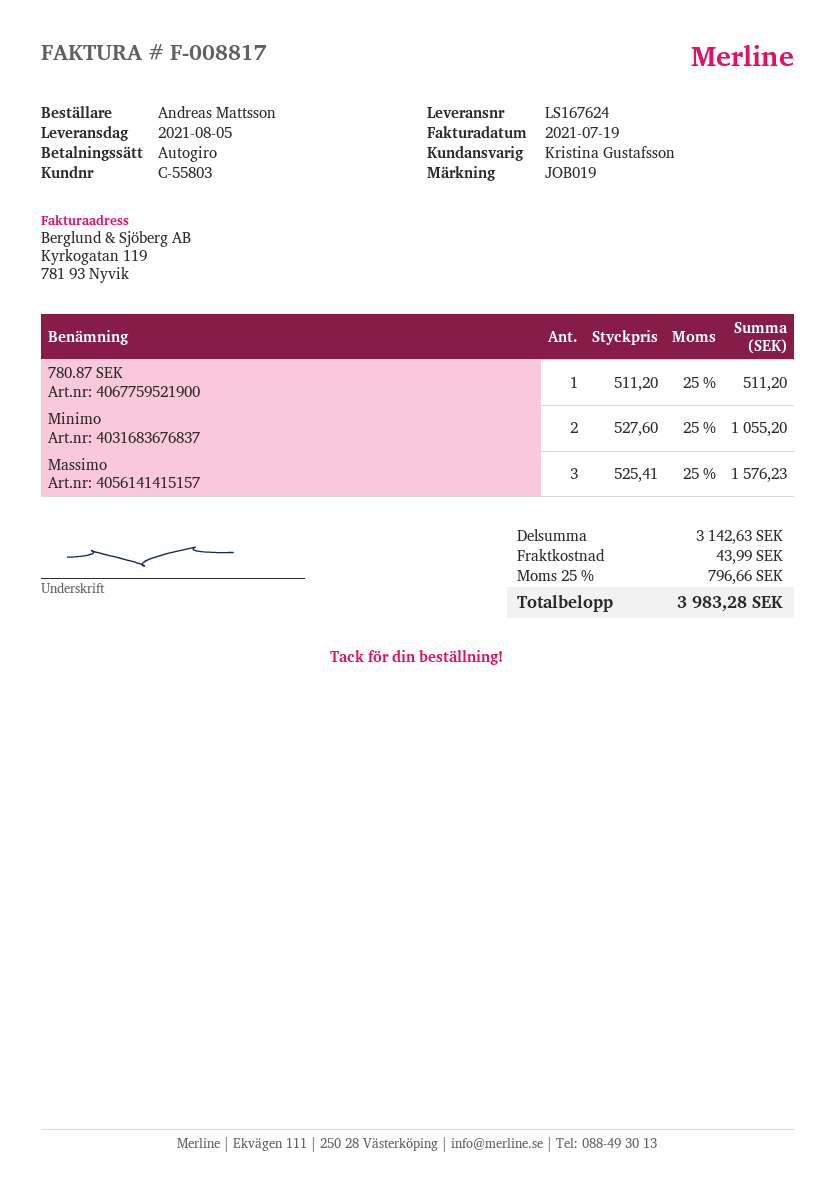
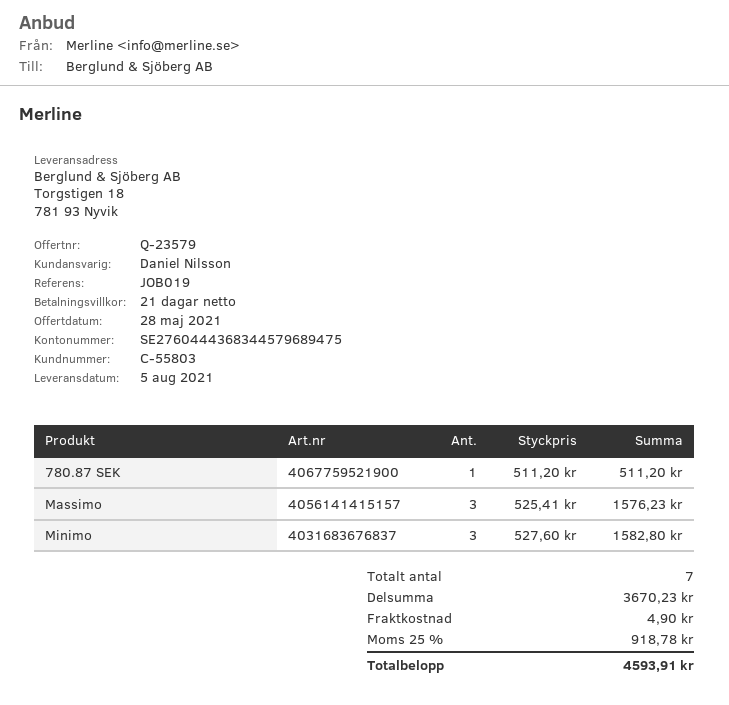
sales rep: Kristina Gustafsson -> Daniel Nilsson
Minimo: 2 x 527.60 = 1055.20 -> 3 x 527.60 = 1582.80
subtotal: 3142.63 -> 3670.23
shipping: 43.99 -> 4.90
tax: 25% = 796.66 -> 25% = 918.78
total: 3983.28 -> 4593.91

